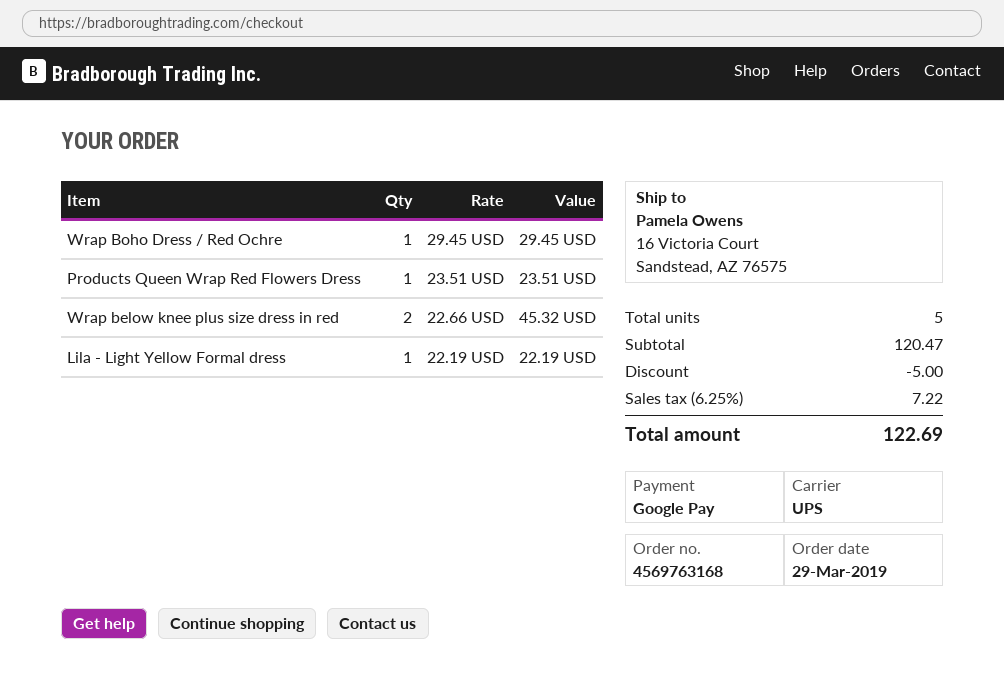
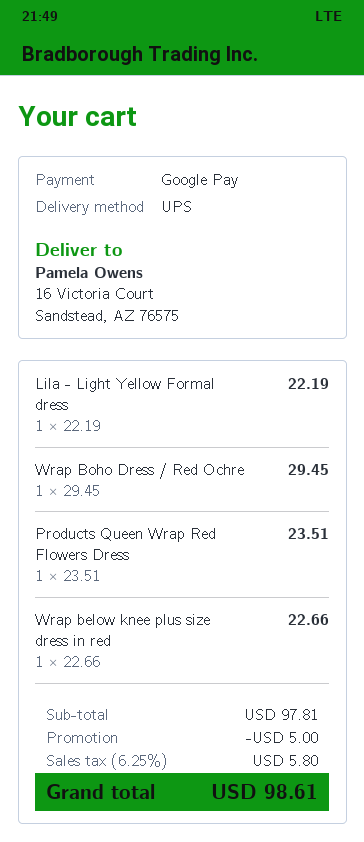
Wrap below knee plus size dress in red: 2 x 22.66 = 45.32 -> 1 x 22.66 = 22.66
subtotal: 120.47 -> 97.81
tax: 6.25% = 7.22 -> 6.25% = 5.80
total: 122.69 -> 98.61

